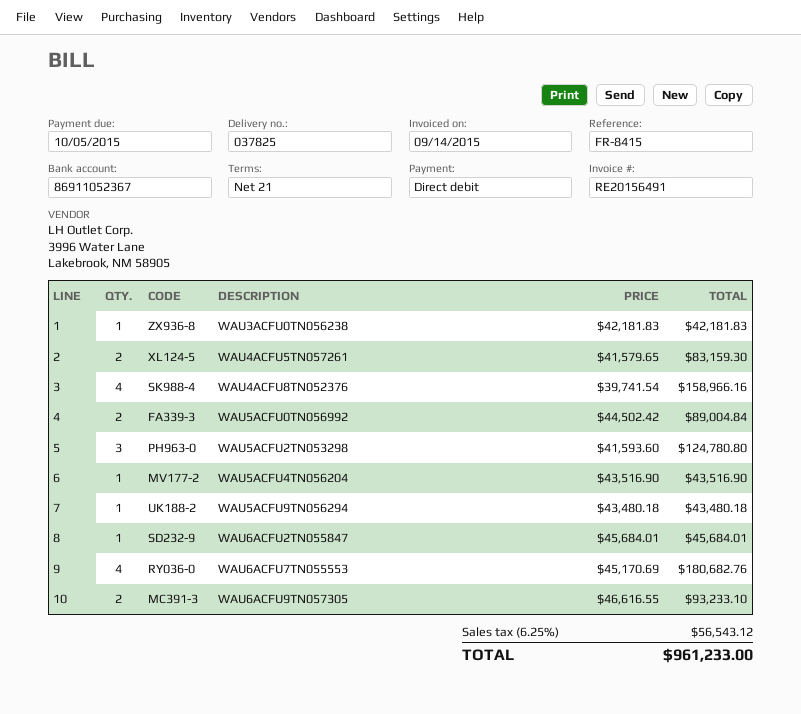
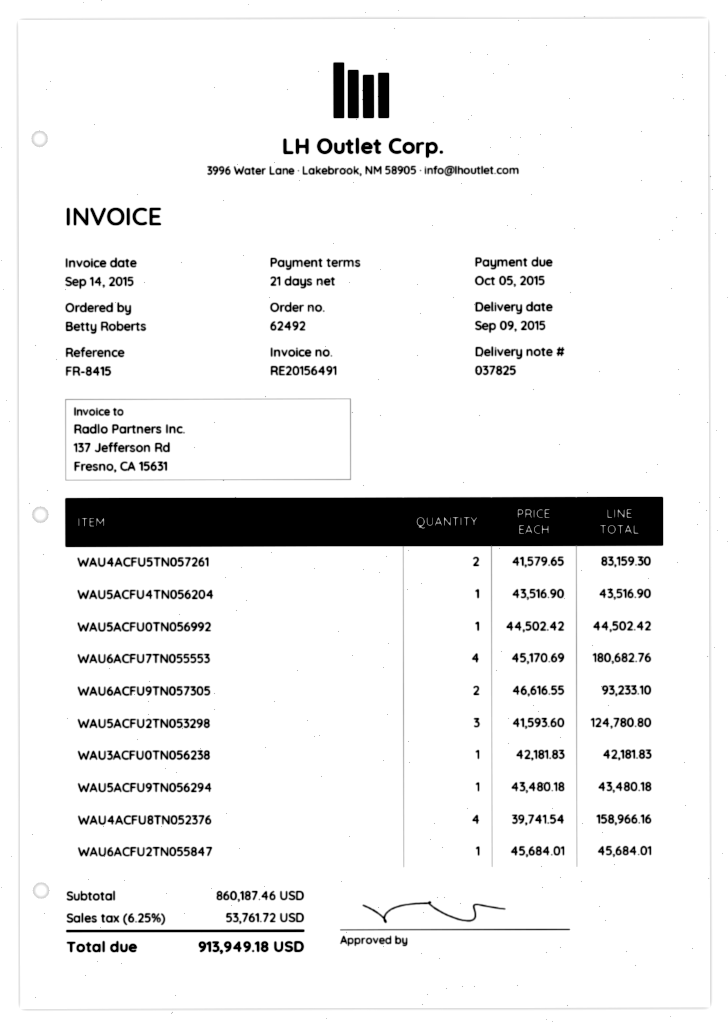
WAU5ACFU0TN056992: 2 x 44502.42 = 89004.84 -> 1 x 44502.42 = 44502.42
tax: 6.25% = 56543.12 -> 6.25% = 53761.72
total: 961233.00 -> 913949.18

